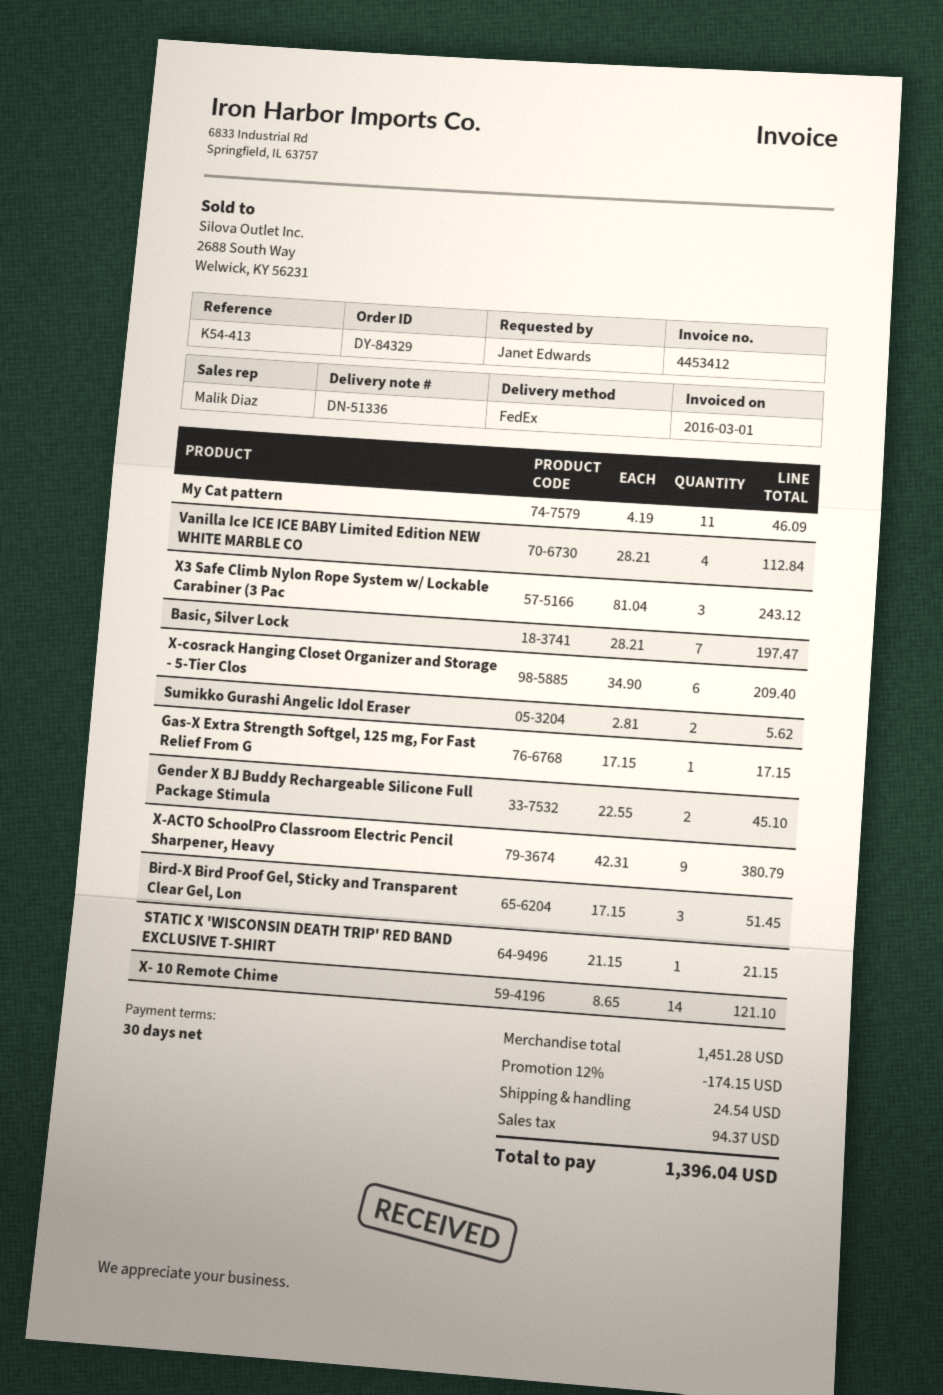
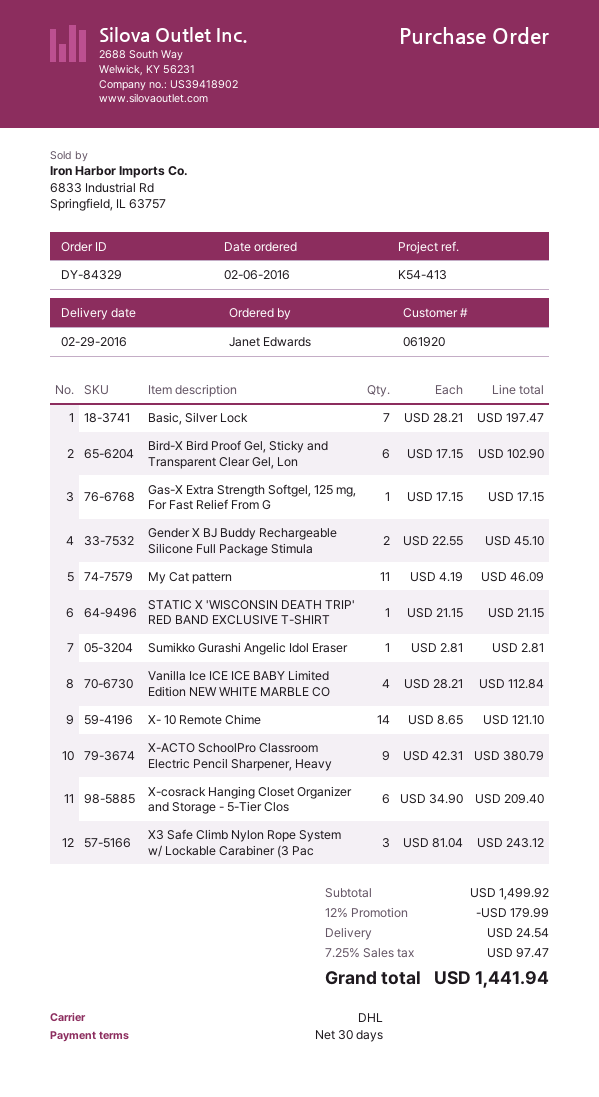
shipping method: FedEx -> DHL
Sumikko Gurashi Angelic Idol Eraser: 2 x 2.81 = 5.62 -> 1 x 2.81 = 2.81
Bird-X Bird Proof Gel, Sticky and Transparent Clear Gel, Lon: 3 x 17.15 = 51.45 -> 6 x 17.15 = 102.90
subtotal: 1451.28 -> 1499.92
discount: 12% = 174.15 -> 12% = 179.99
tax: 94.37 -> 97.47
total: 1396.04 -> 1441.94

